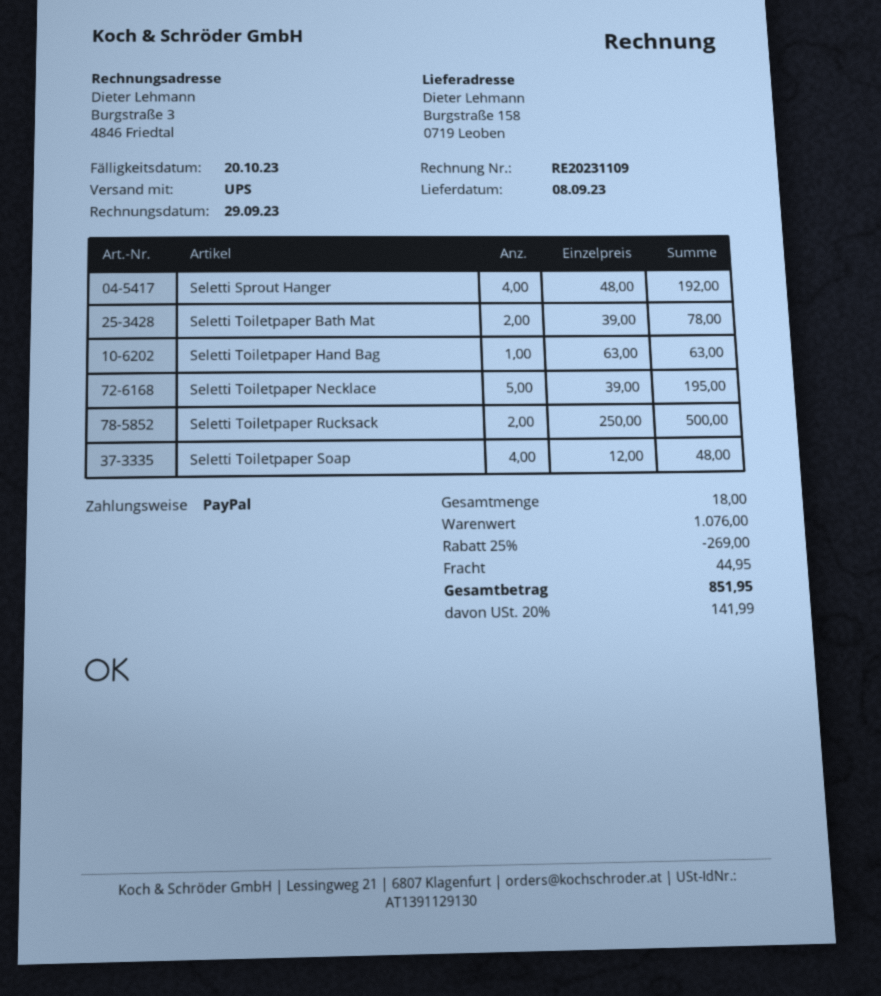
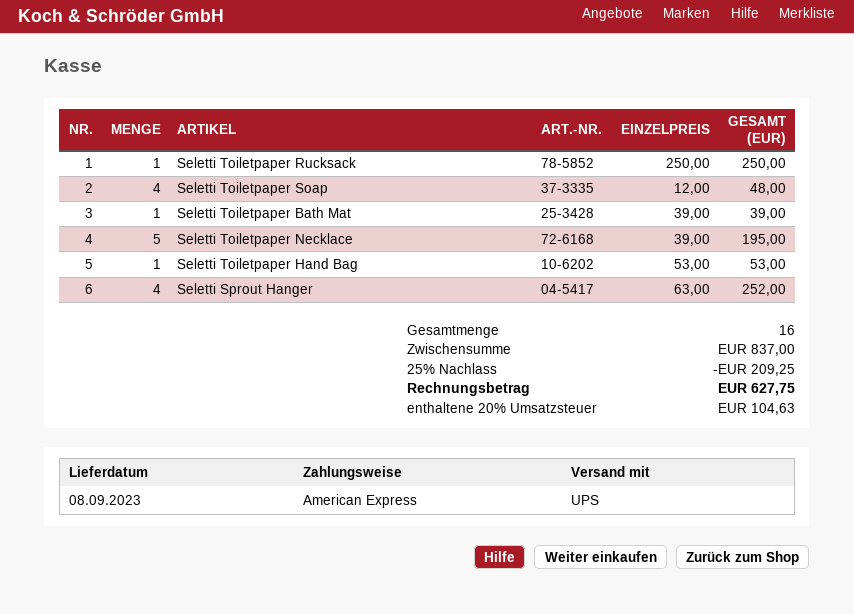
payment method: PayPal -> American Express
Seletti Sprout Hanger: 4 x 48.00 = 192.00 -> 4 x 63.00 = 252.00
Seletti Toiletpaper Bath Mat: 2 x 39.00 = 78.00 -> 1 x 39.00 = 39.00
Seletti Toiletpaper Hand Bag: 1 x 63.00 = 63.00 -> 1 x 53.00 = 53.00
Seletti Toiletpaper Rucksack: 2 x 250.00 = 500.00 -> 1 x 250.00 = 250.00
total quantity: 18 -> 16
subtotal: 1076.00 -> 837.00
discount: 25% = 269.00 -> 25% = 209.25
shipping: 44.95 -> none
tax: 20% = 141.99 -> 20% = 104.63
total: 851.95 -> 627.75

